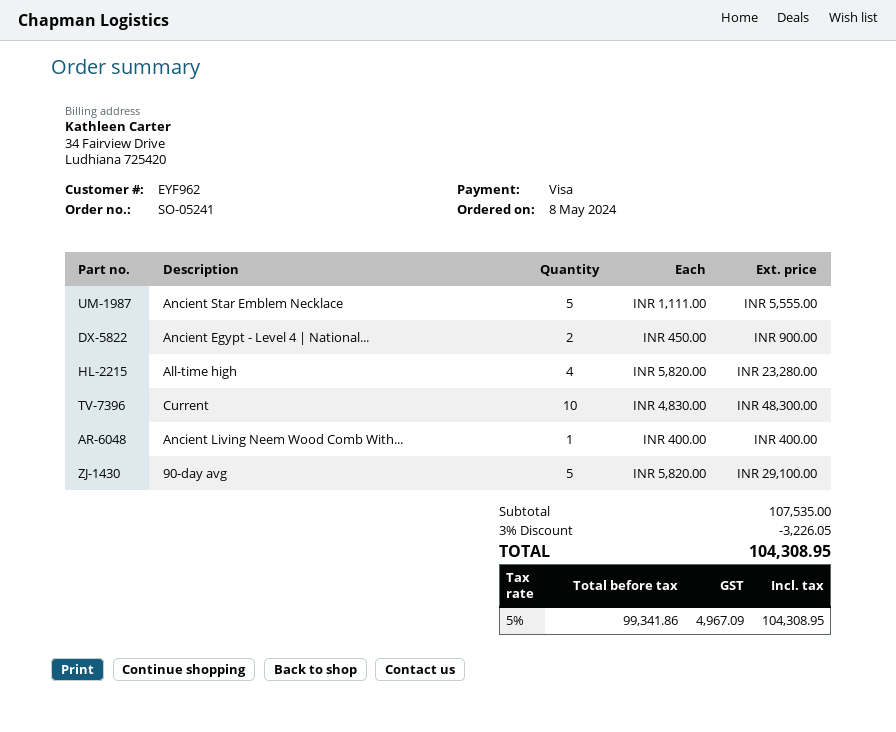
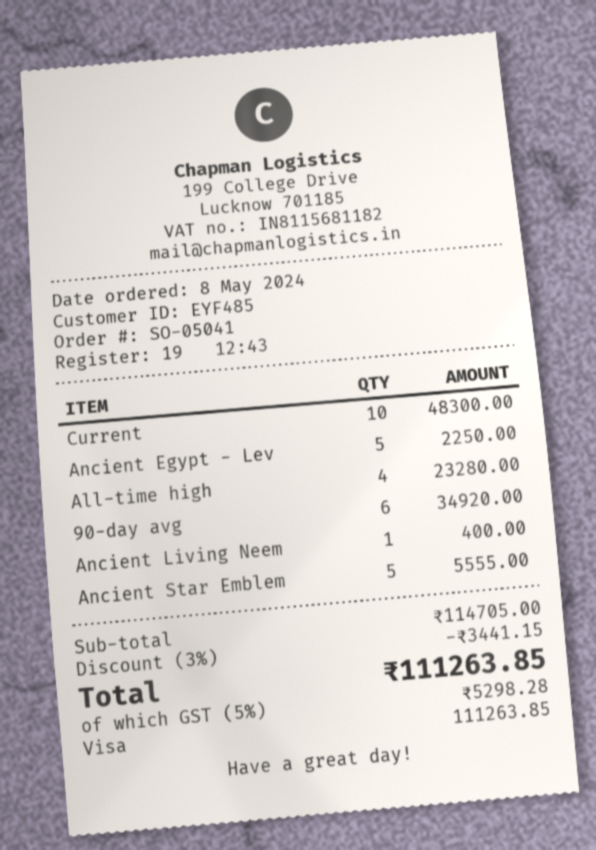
order number: SO-05241 -> SO-05041
customer number: EYF962 -> EYF485
Ancient Egypt - Level 4 | National...: 2 for 900.00 -> 5 for 2250.00
90-day avg: 5 for 29100.00 -> 6 for 34920.00
subtotal: 107535.00 -> 114705.00
discount: 3% = 3226.05 -> 3% = 3441.15
tax: 5% = 4967.09 -> 5% = 5298.28
total: 104308.95 -> 111263.85

